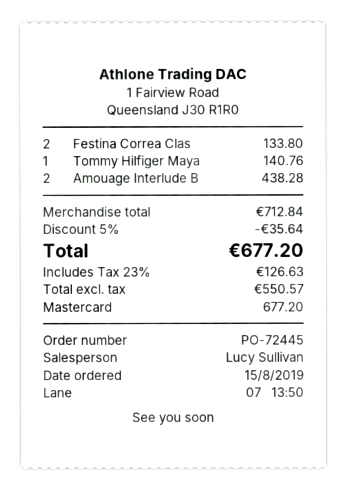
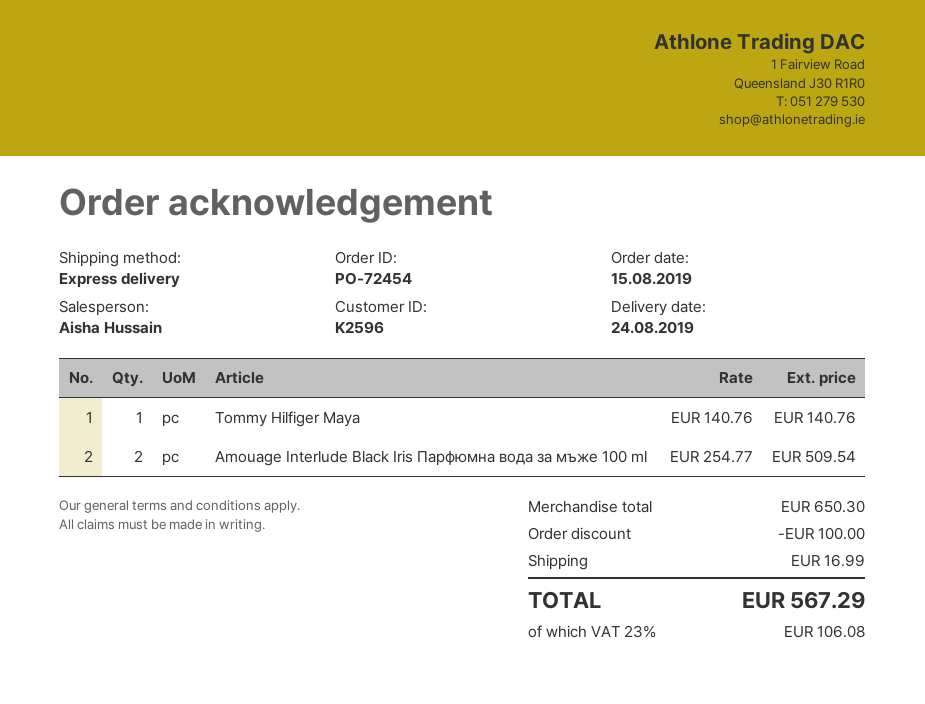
order number: PO-72445 -> PO-72454
sales rep: Lucy Sullivan -> Aisha Hussain
Festina Correa Clas: 2 for 133.80 -> none
Amouage Interlude B: 2 for 438.28 -> 2 for 509.54
subtotal: 712.84 -> 650.30
discount: 35.64 -> 100.00
shipping: none -> 16.99
tax: 23% = 126.63 -> 23% = 106.08
total: 677.20 -> 567.29

